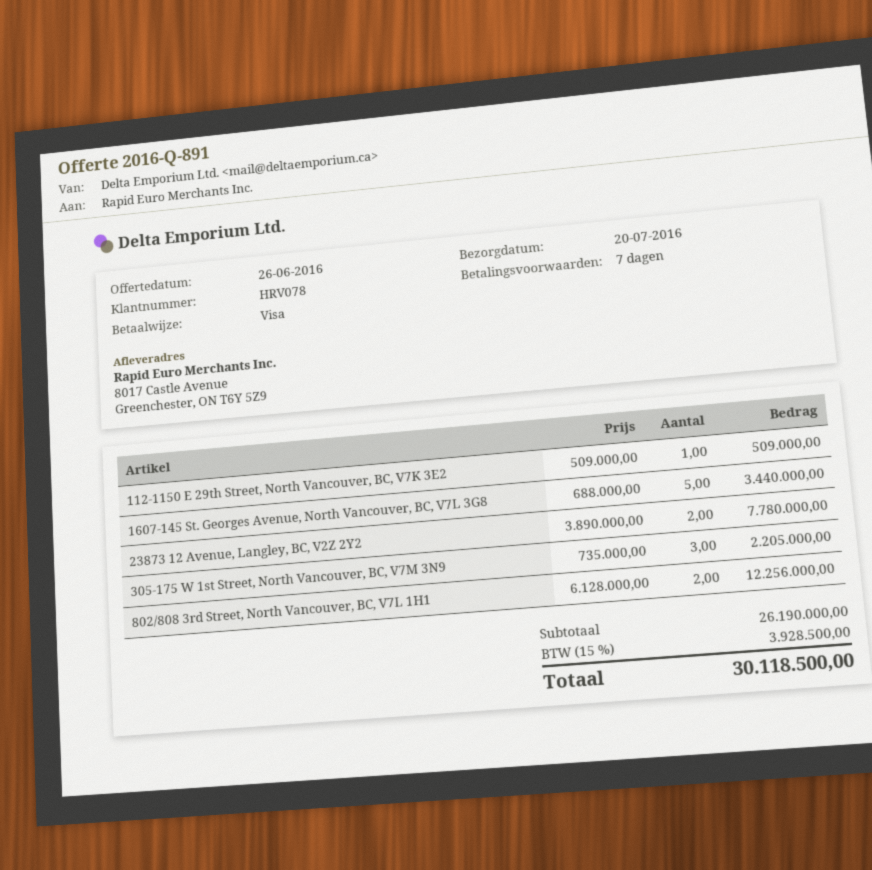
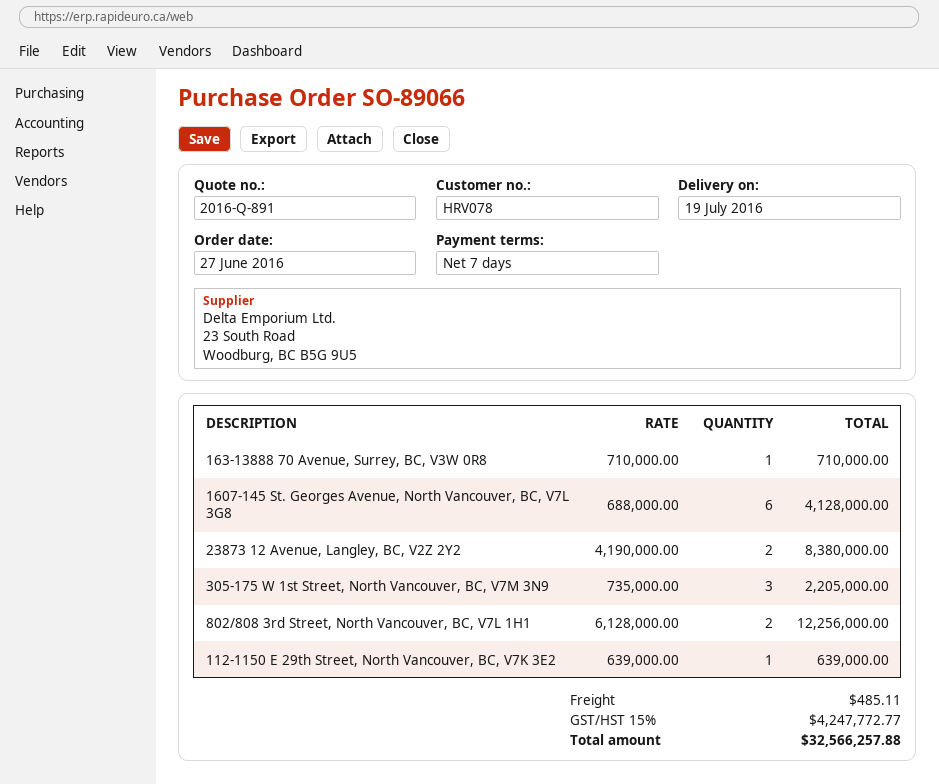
delivery date: 2016-07-20 -> 2016-07-19
112-1150 E 29th Street, North Vancouver, BC, V7K 3E2: 1 x 509000.00 = 509000.00 -> 1 x 639000.00 = 639000.00
1607-145 St. Georges Avenue, North Vancouver, BC, V7L 3G8: 5 x 688000.00 = 3440000.00 -> 6 x 688000.00 = 4128000.00
23873 12 Avenue, Langley, BC, V2Z 2Y2: 2 x 3890000.00 = 7780000.00 -> 2 x 4190000.00 = 8380000.00
163-13888 70 Avenue, Surrey, BC, V3W 0R8: none -> 1 x 710000.00 = 710000.00
shipping: none -> 485.11
tax: 15% = 3928500.00 -> 15% = 4247772.77
total: 30118500.00 -> 32566257.88

